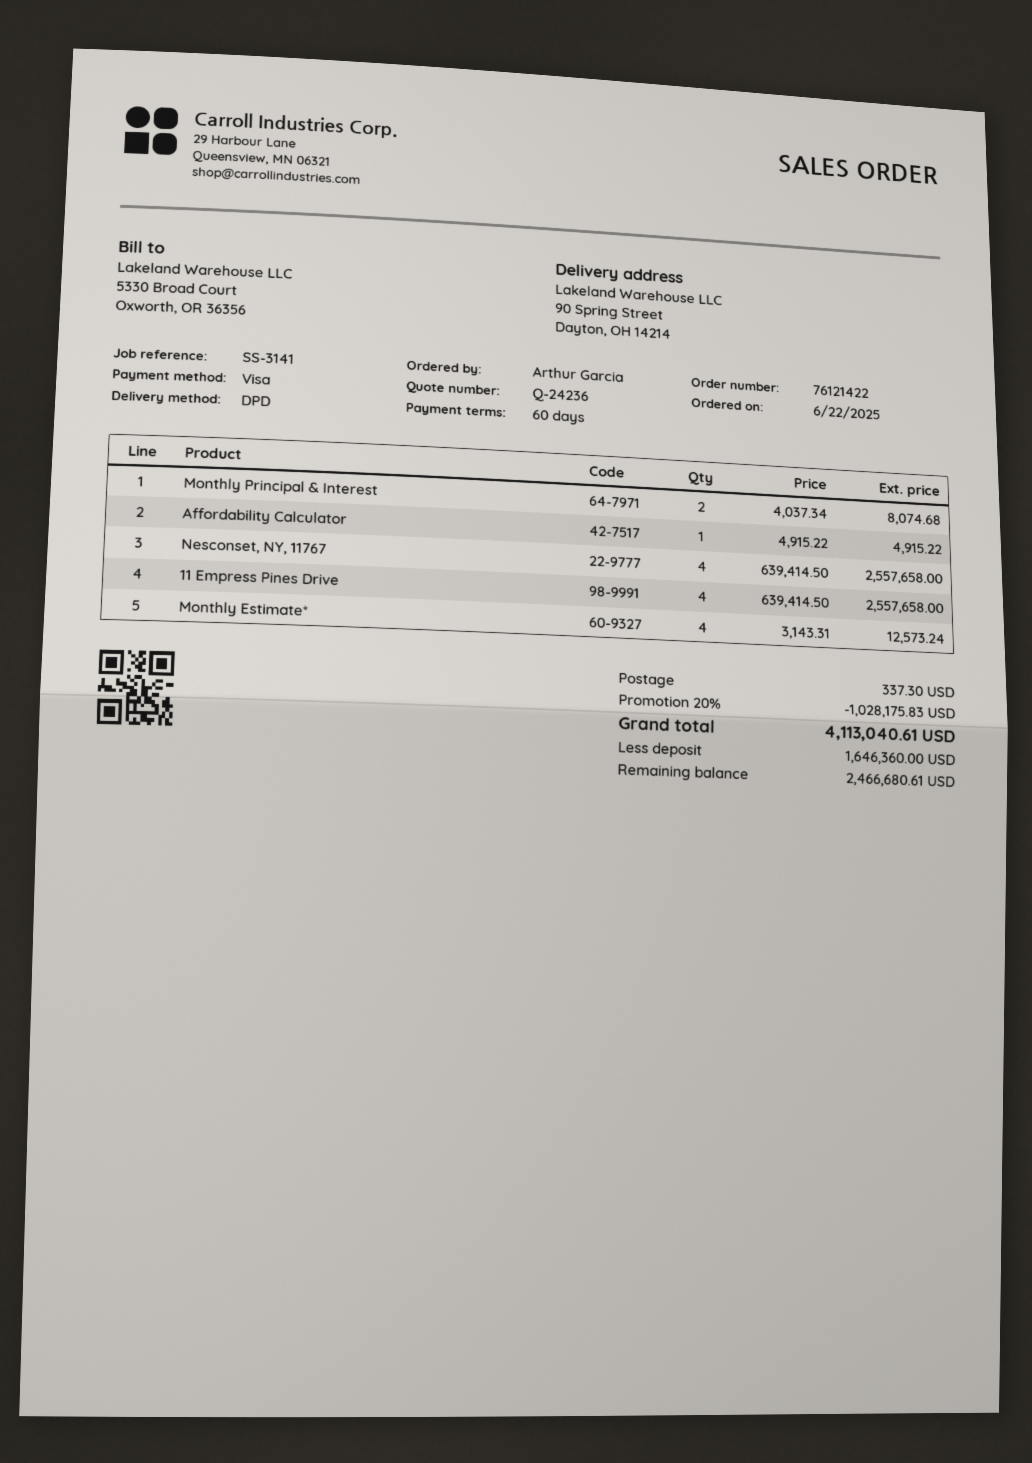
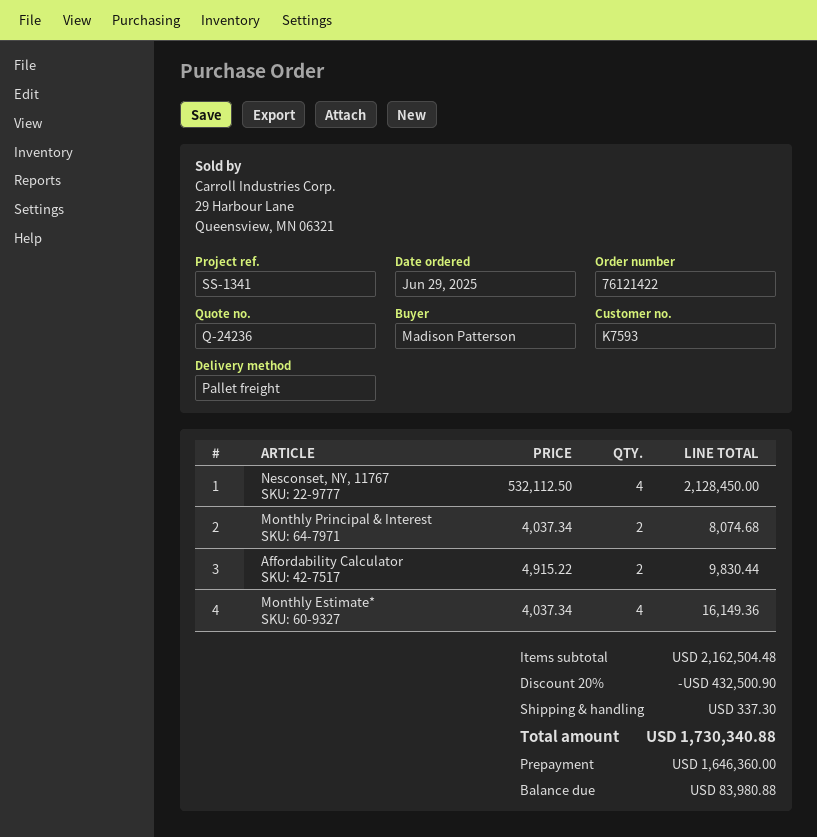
order date: 2025-06-22 -> 2025-06-29
reference: SS-3141 -> SS-1341
ordered by: Arthur Garcia -> Madison Patterson
shipping method: DPD -> pallet freight
Affordability Calculator: 1 x 4915.22 = 4915.22 -> 2 x 4915.22 = 9830.44
Nesconset, NY, 11767: 4 x 639414.50 = 2557658.00 -> 4 x 532112.50 = 2128450.00
11 Empress Pines Drive: 4 x 639414.50 = 2557658.00 -> none
Monthly Estimate*: 4 x 3143.31 = 12573.24 -> 4 x 4037.34 = 16149.36
discount: 20% = 1028175.83 -> 20% = 432500.90
total: 4113040.61 -> 1730340.88
balance: 2466680.61 -> 83980.88

